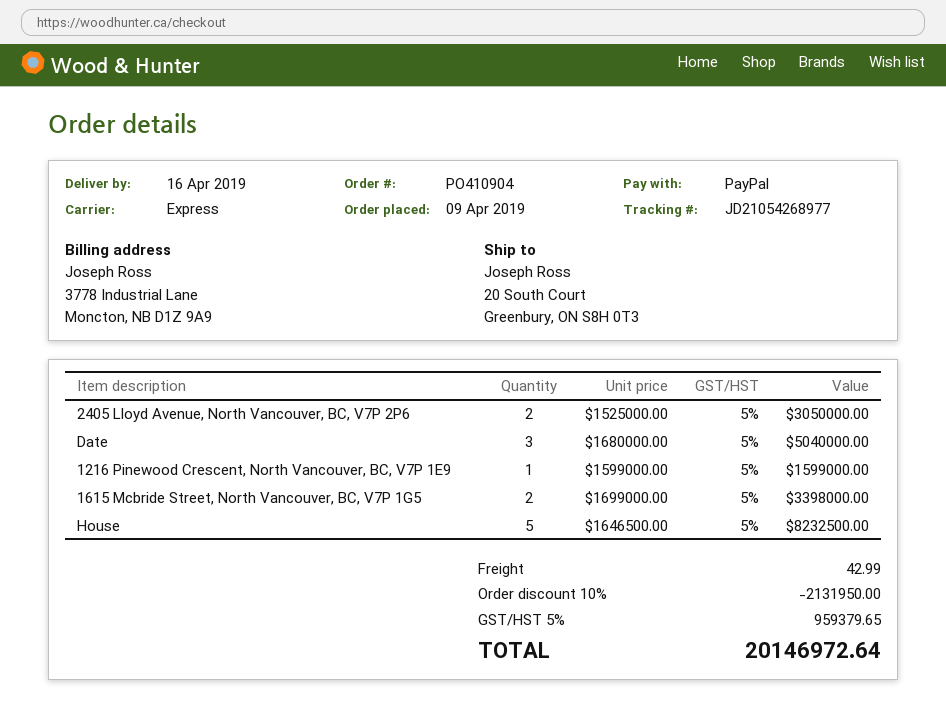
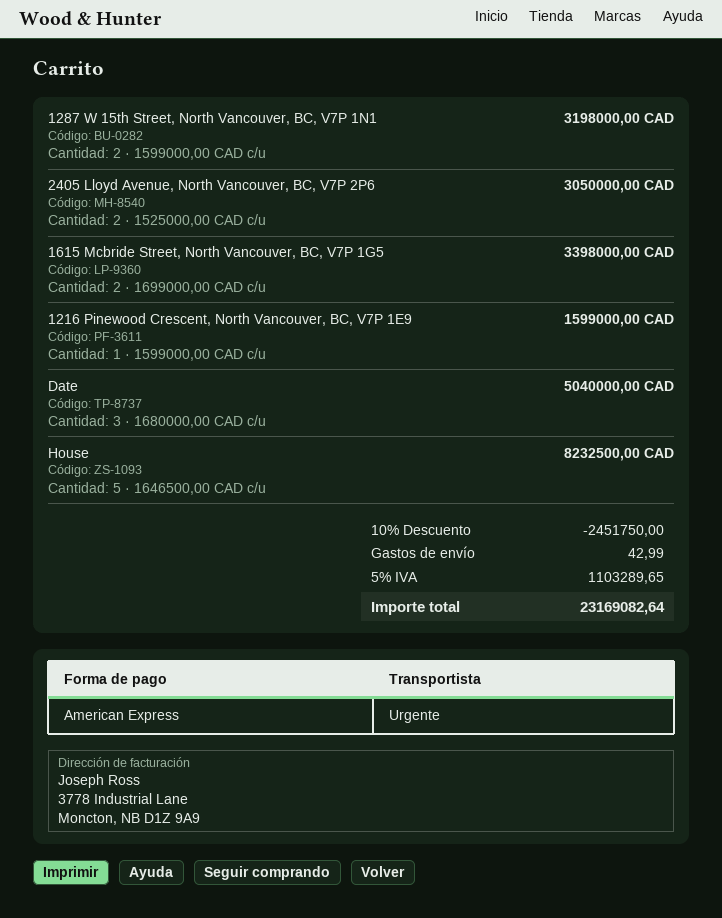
payment method: PayPal -> American Express
1287 W 15th Street, North Vancouver, BC, V7P 1N1: none -> 2 x 1599000.00 = 3198000.00
discount: 10% = 2131950.00 -> 10% = 2451750.00
tax: 5% = 959379.65 -> 5% = 1103289.65
total: 20146972.64 -> 23169082.64

